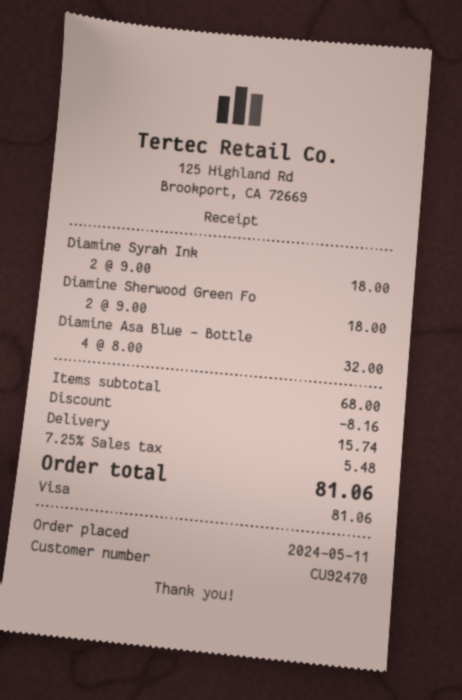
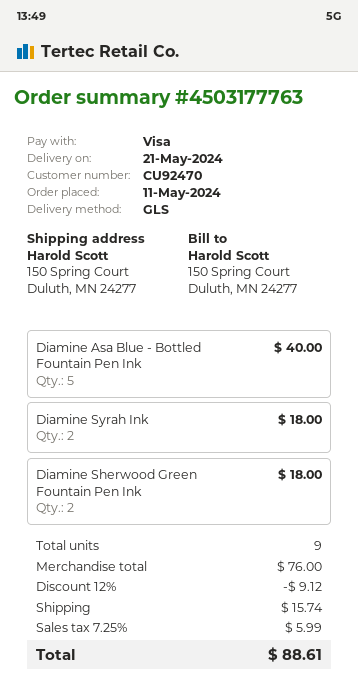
Diamine Asa Blue - Bottle: 4 for 32.00 -> 5 for 40.00
subtotal: 68.00 -> 76.00
discount: 8.16 -> 9.12
tax: 7.25% = 5.48 -> 7.25% = 5.99
total: 81.06 -> 88.61

